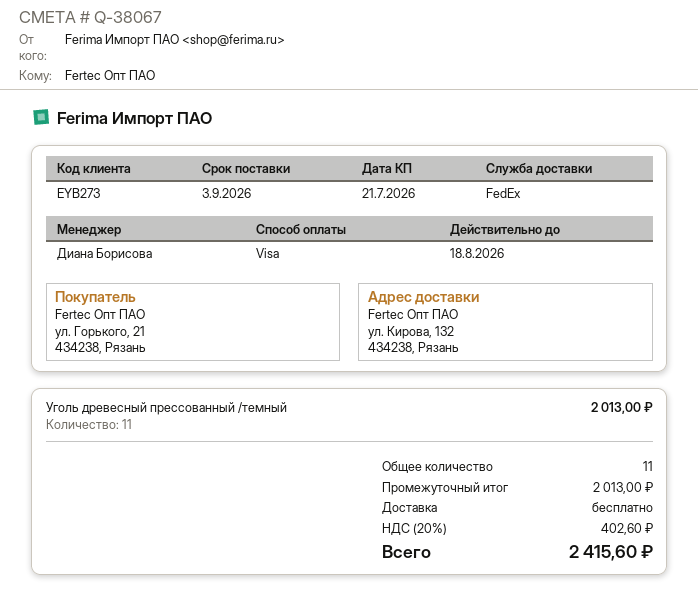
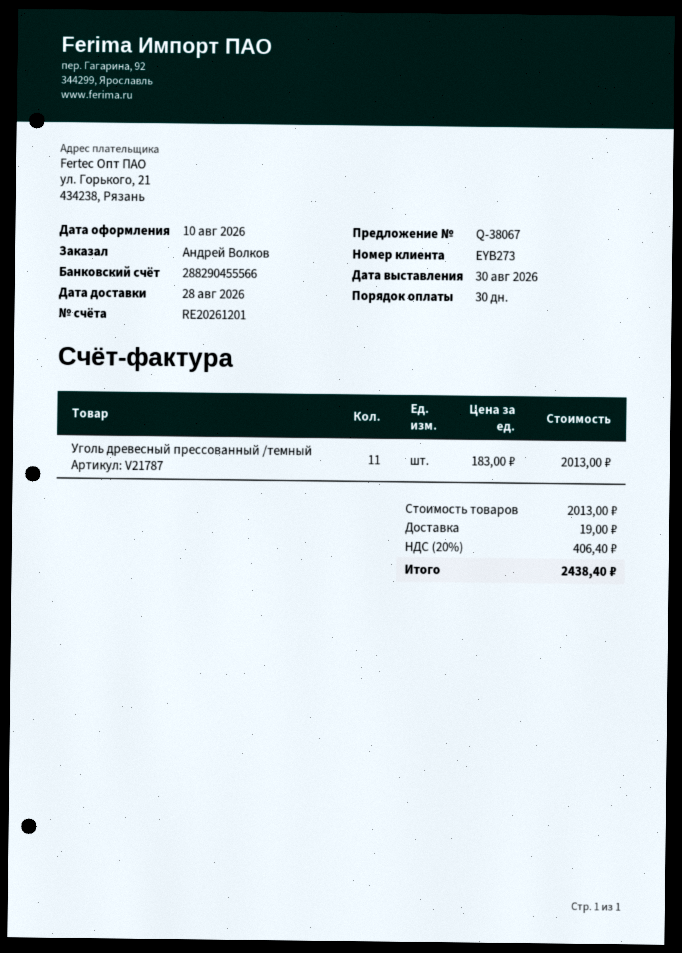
delivery date: 2026-09-03 -> 2026-08-28
shipping: 0.00 -> 19.00
tax: 20% = 402.60 -> 20% = 406.40
total: 2415.60 -> 2438.40

